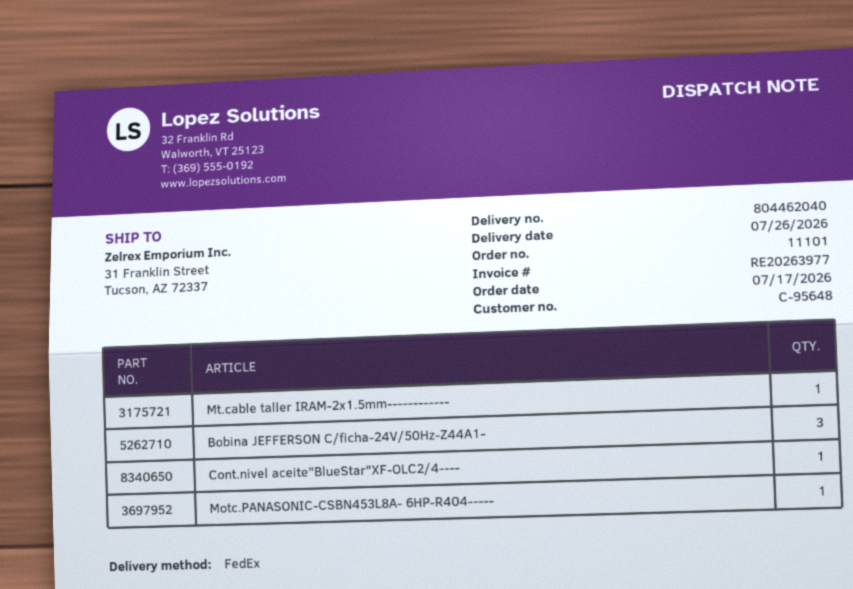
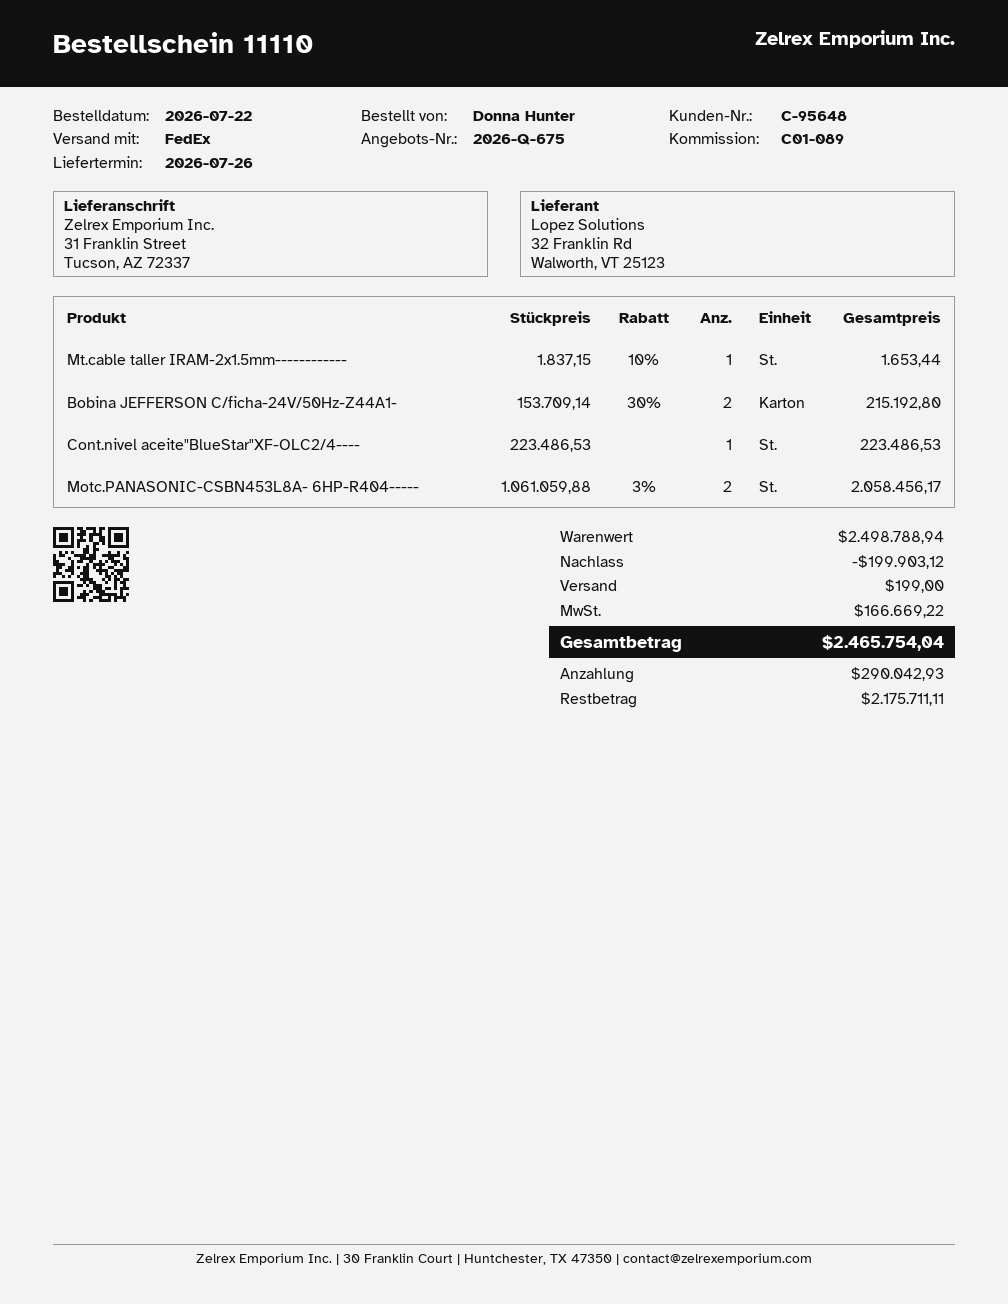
order number: 11101 -> 11110
order date: 2026-07-17 -> 2026-07-22
Bobina JEFFERSON C/ficha-24V/50Hz-Z44A1-: 3 -> 2
Motc.PANASONIC-CSBN453L8A- 6HP-R404-----: 1 -> 2

